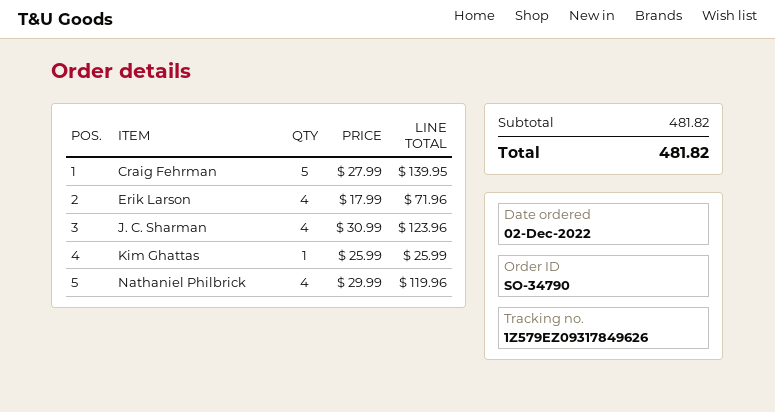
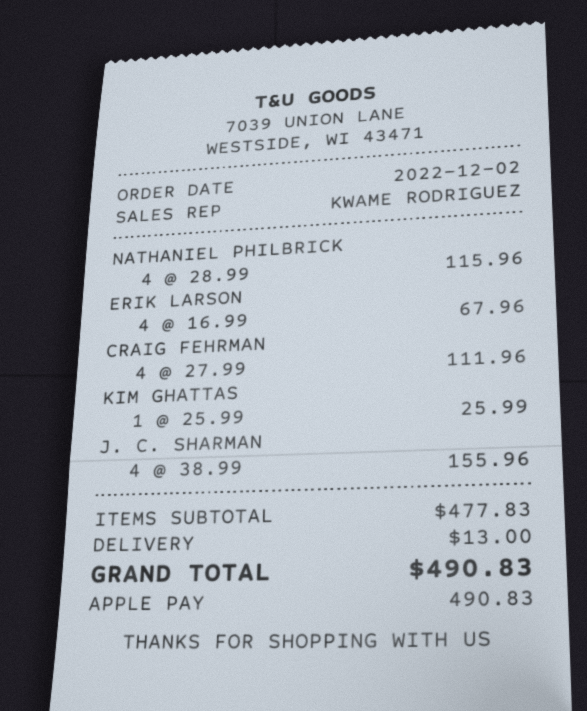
Craig Fehrman: 5 x 27.99 = 139.95 -> 4 x 27.99 = 111.96
Erik Larson: 4 x 17.99 = 71.96 -> 4 x 16.99 = 67.96
J. C. Sharman: 4 x 30.99 = 123.96 -> 4 x 38.99 = 155.96
Nathaniel Philbrick: 4 x 29.99 = 119.96 -> 4 x 28.99 = 115.96
subtotal: 481.82 -> 477.83
shipping: none -> 13.00
total: 481.82 -> 490.83

